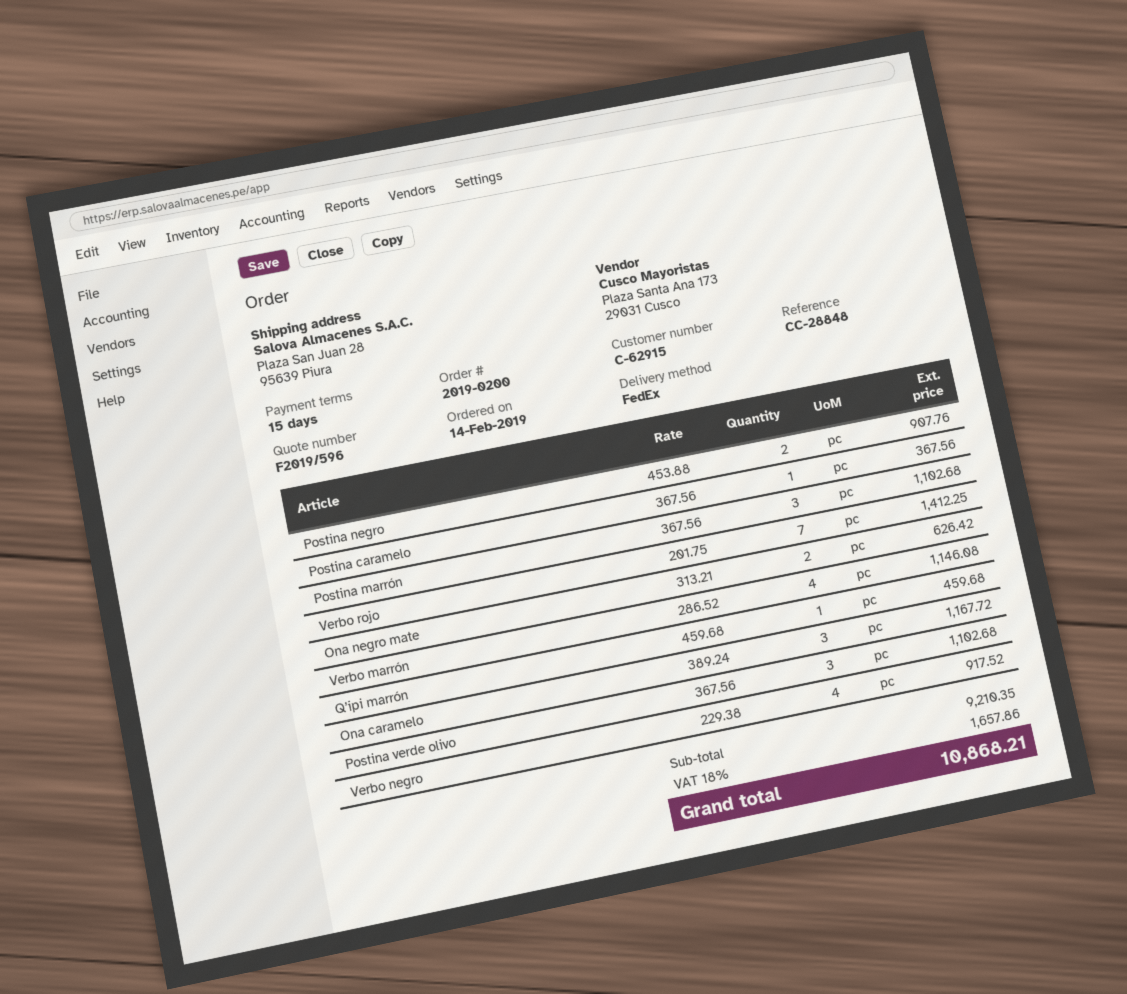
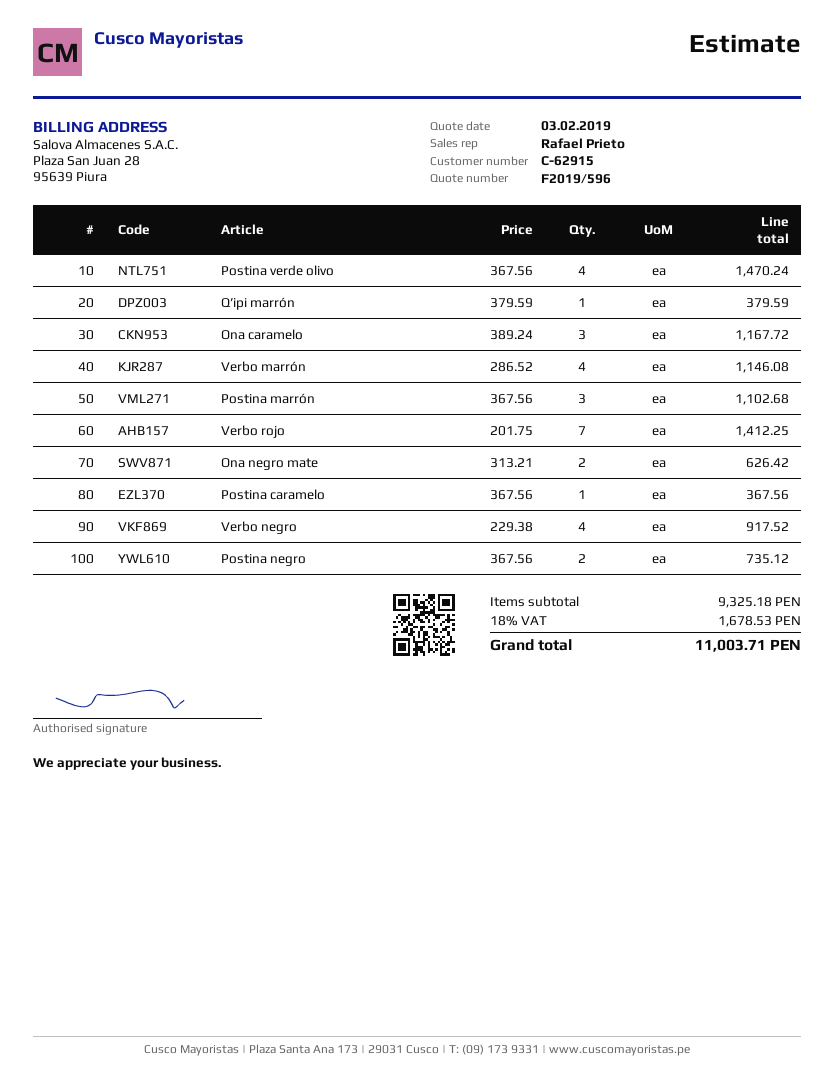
Postina negro: 2 x 453.88 = 907.76 -> 2 x 367.56 = 735.12
Q’ipi marrón: 1 x 459.68 = 459.68 -> 1 x 379.59 = 379.59
Postina verde olivo: 3 x 367.56 = 1102.68 -> 4 x 367.56 = 1470.24
subtotal: 9210.35 -> 9325.18
tax: 18% = 1657.86 -> 18% = 1678.53
total: 10868.21 -> 11003.71

